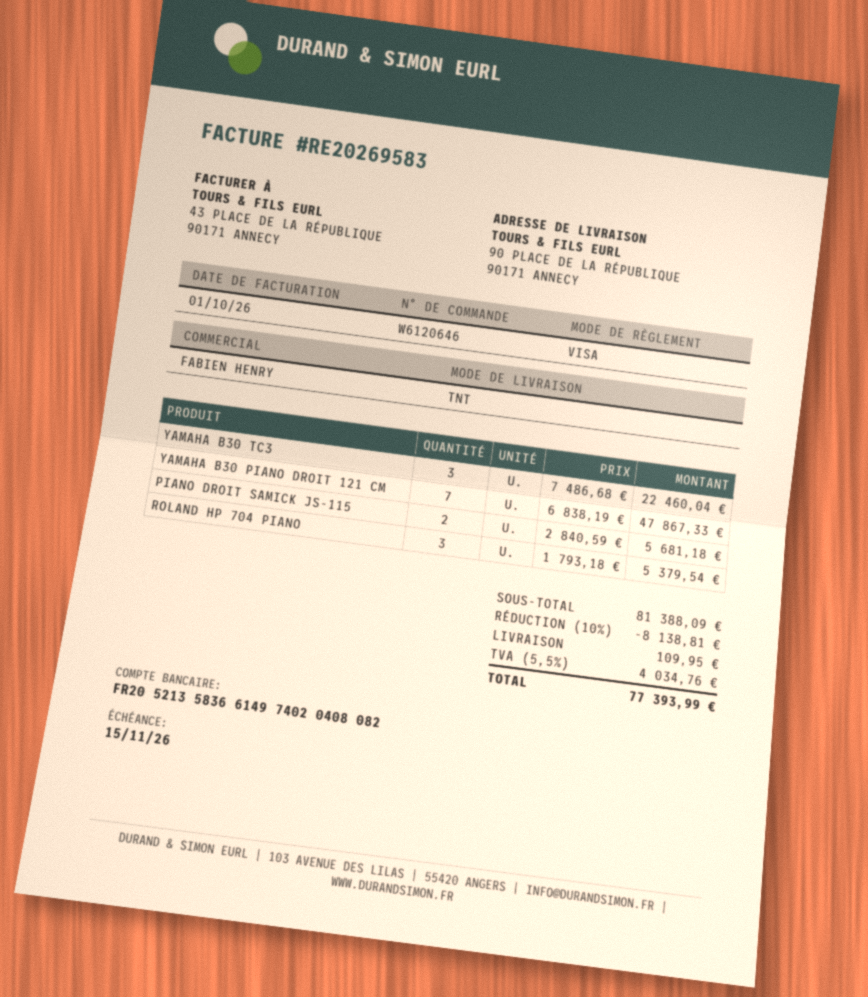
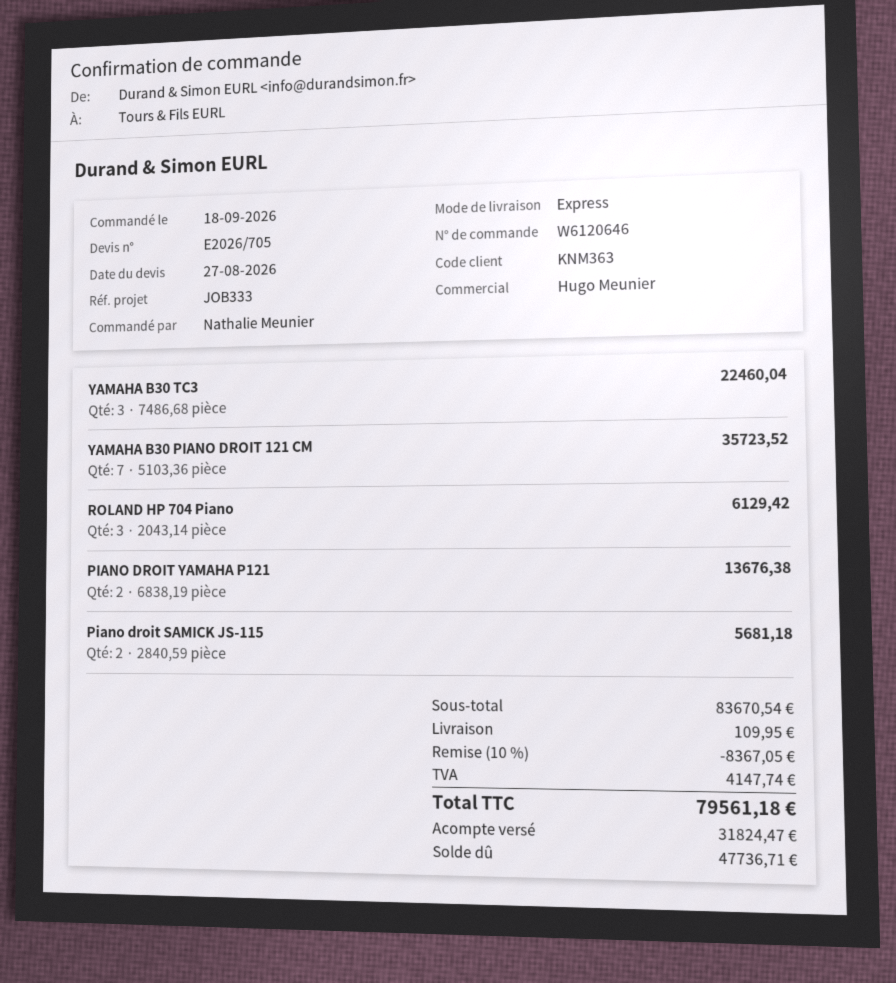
sales rep: FABIEN HENRY -> Hugo Meunier
shipping method: TNT -> express
YAMAHA B30 PIANO DROIT 121 CM: 7 x 6838.19 = 47867.33 -> 7 x 5103.36 = 35723.52
ROLAND HP 704 PIANO: 3 x 1793.18 = 5379.54 -> 3 x 2043.14 = 6129.42
PIANO DROIT YAMAHA P121: none -> 2 x 6838.19 = 13676.38
subtotal: 81388.09 -> 83670.54
discount: 10% = 8138.81 -> 10% = 8367.05
tax: 4034.76 -> 4147.74
total: 77393.99 -> 79561.18

